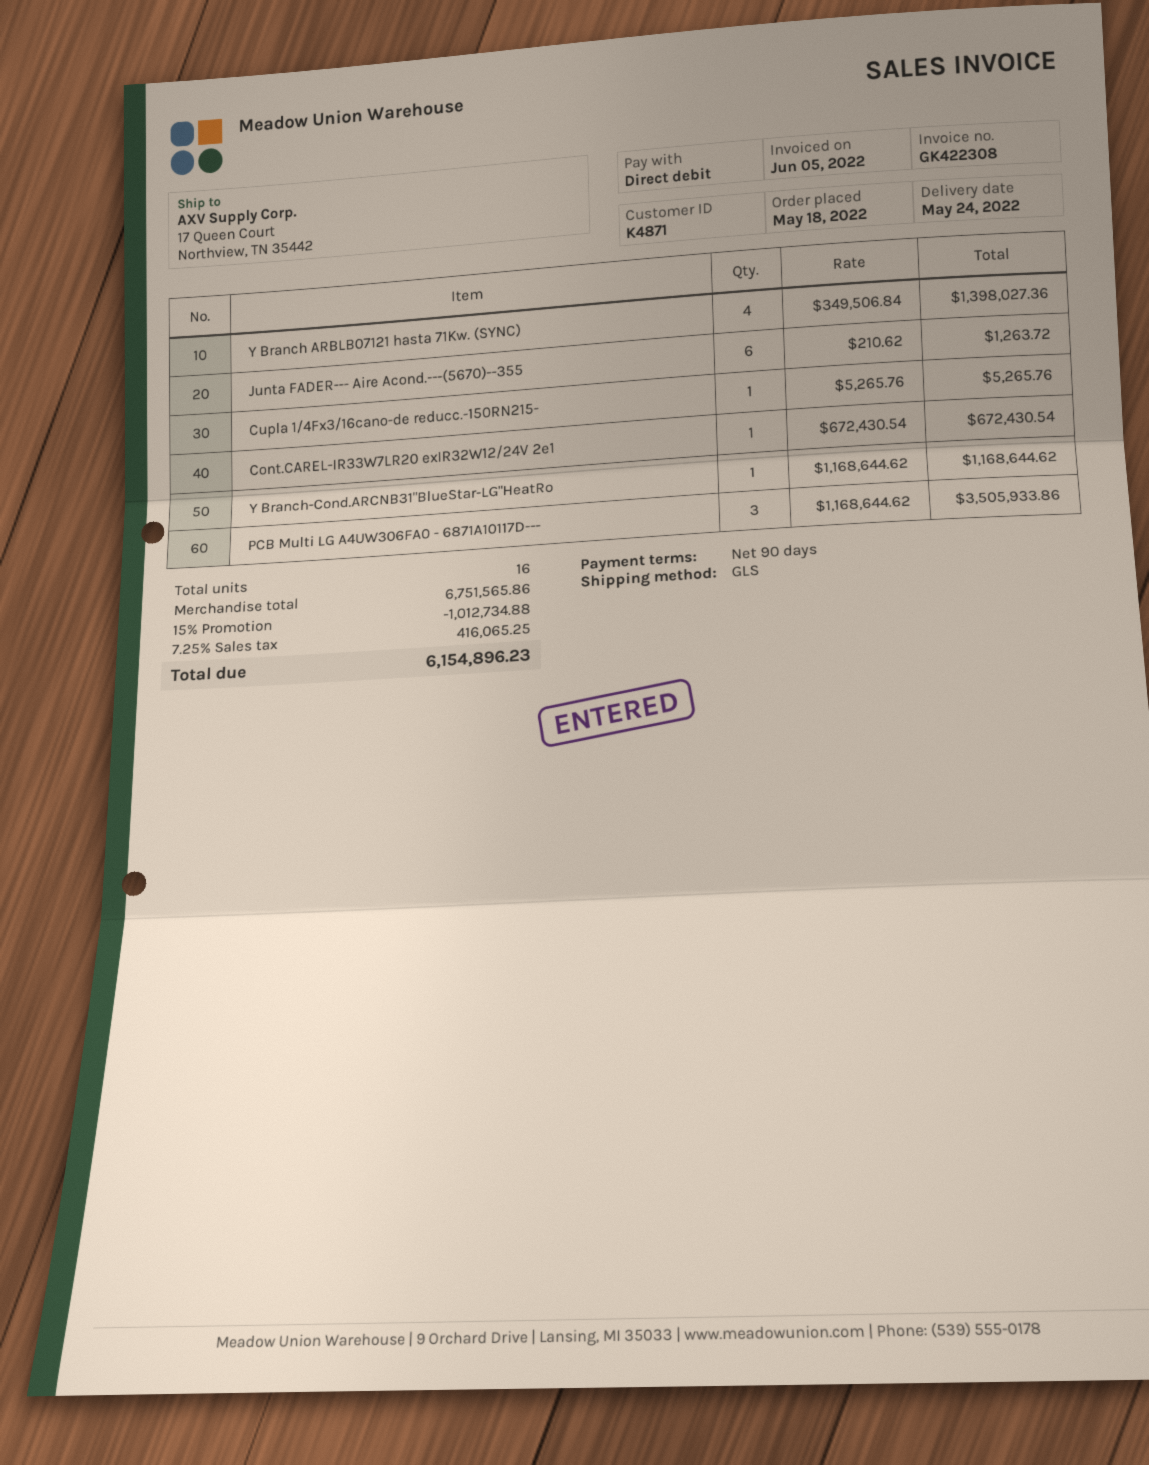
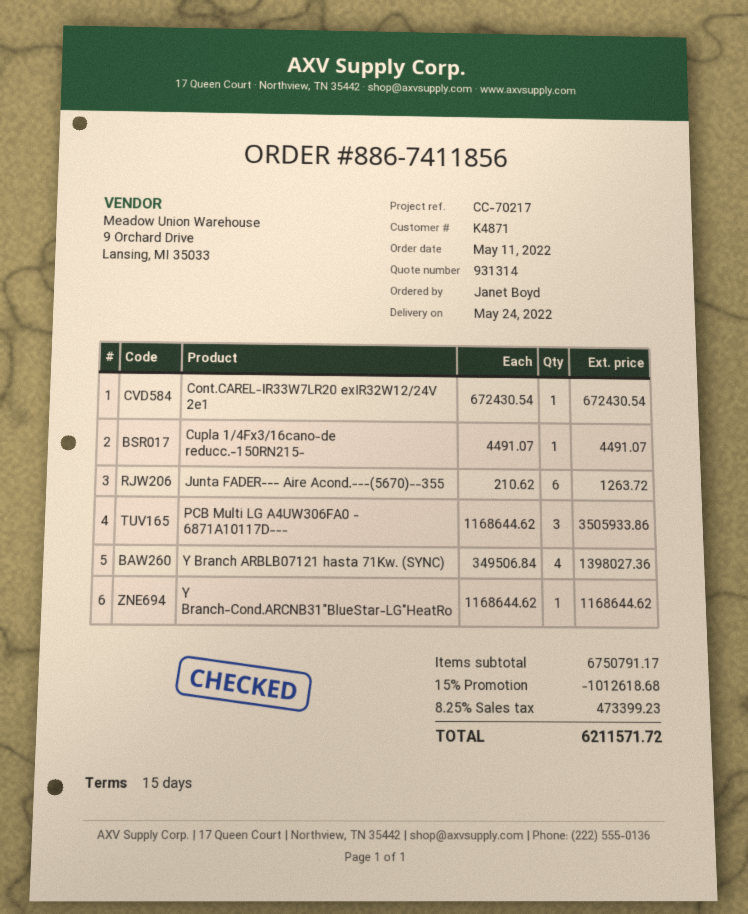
order date: 2022-05-18 -> 2022-05-11
payment terms: 90 days -> 15 days
Cupla 1/4Fx3/16cano-de reducc.-150RN215-: 1 x 5265.76 = 5265.76 -> 1 x 4491.07 = 4491.07
subtotal: 6751565.86 -> 6750791.17
discount: 15% = 1012734.88 -> 15% = 1012618.68
tax: 7.25% = 416065.25 -> 8.25% = 473399.23
total: 6154896.23 -> 6211571.72

